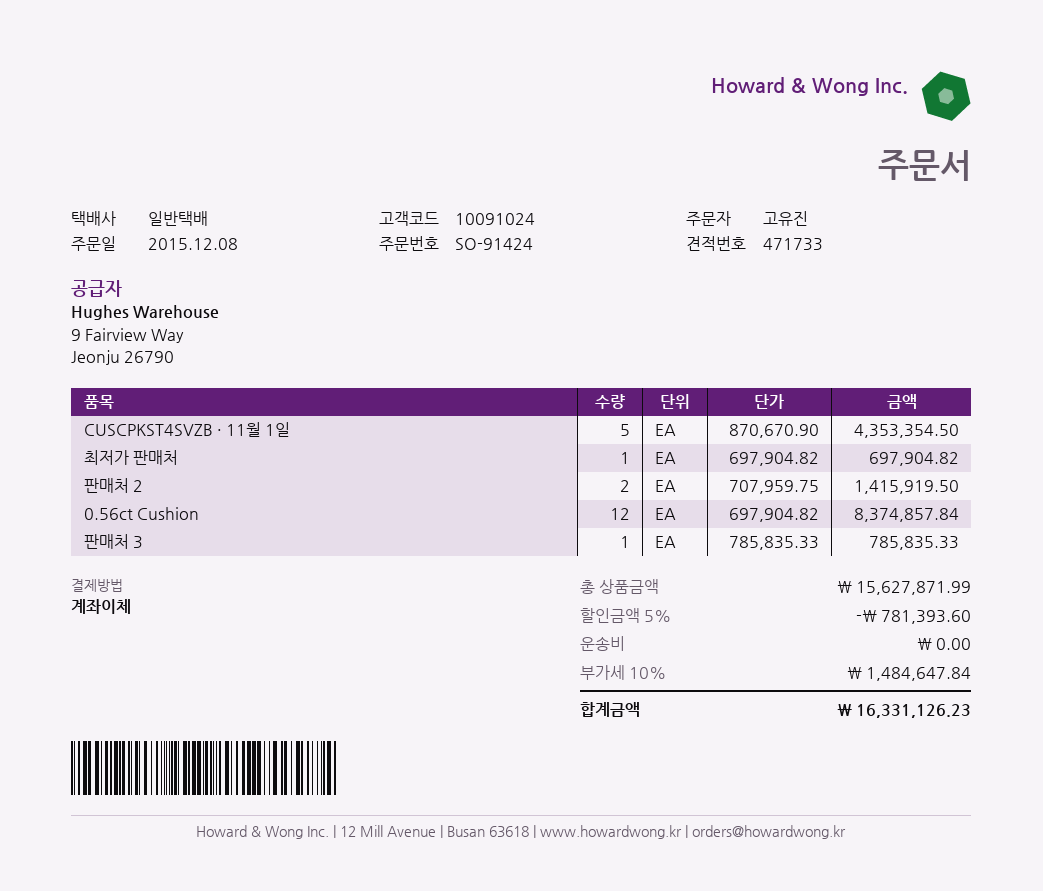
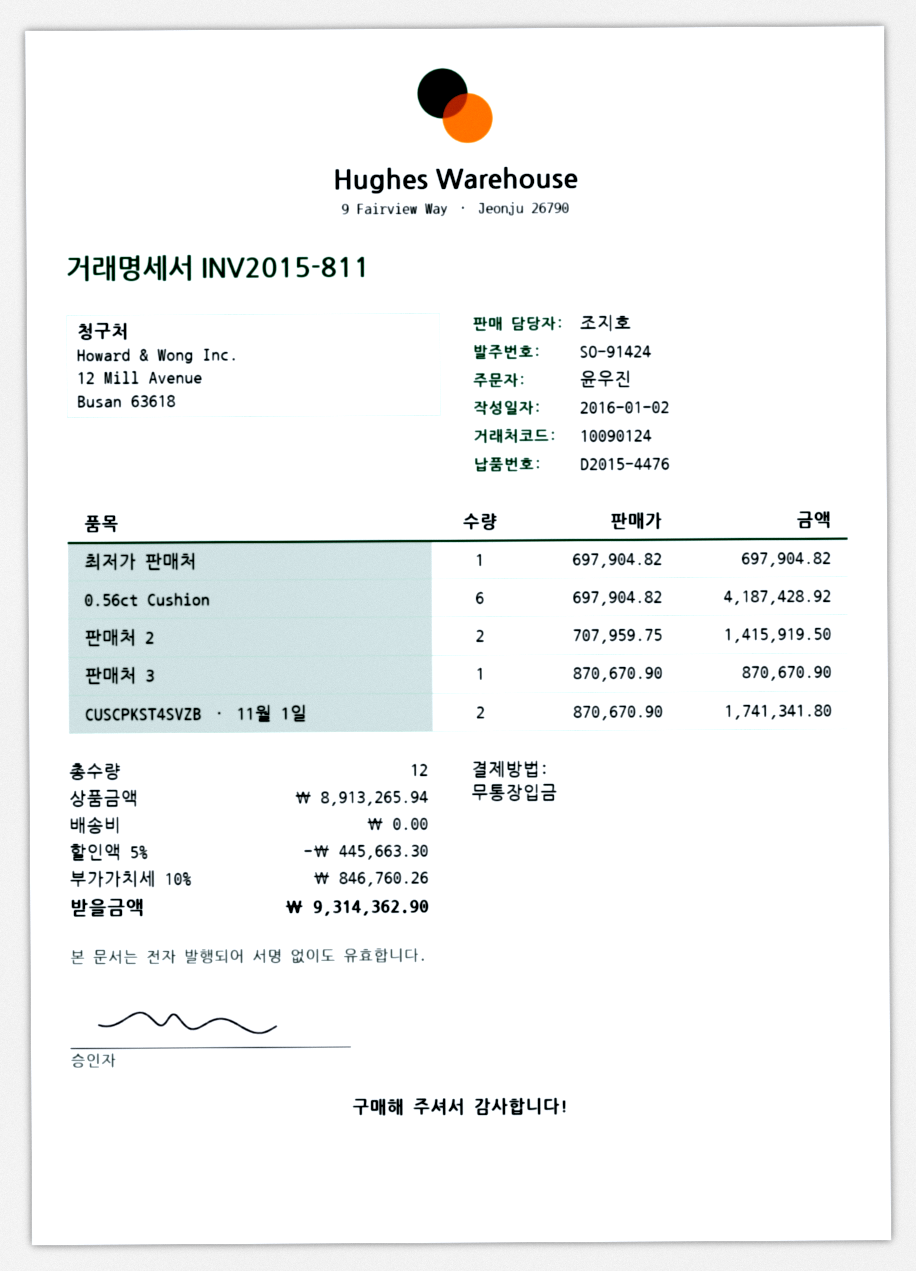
customer number: 10091024 -> 10090124
ordered by: 고유진 -> 윤우진
CUSCPKST4SVZB · 11월 1일: 5 x 870670.90 = 4353354.50 -> 2 x 870670.90 = 1741341.80
0.56ct Cushion: 12 x 697904.82 = 8374857.84 -> 6 x 697904.82 = 4187428.92
판매처 3: 1 x 785835.33 = 785835.33 -> 1 x 870670.90 = 870670.90
subtotal: 15627871.99 -> 8913265.94
discount: 5% = 781393.60 -> 5% = 445663.30
tax: 10% = 1484647.84 -> 10% = 846760.26
total: 16331126.23 -> 9314362.90

